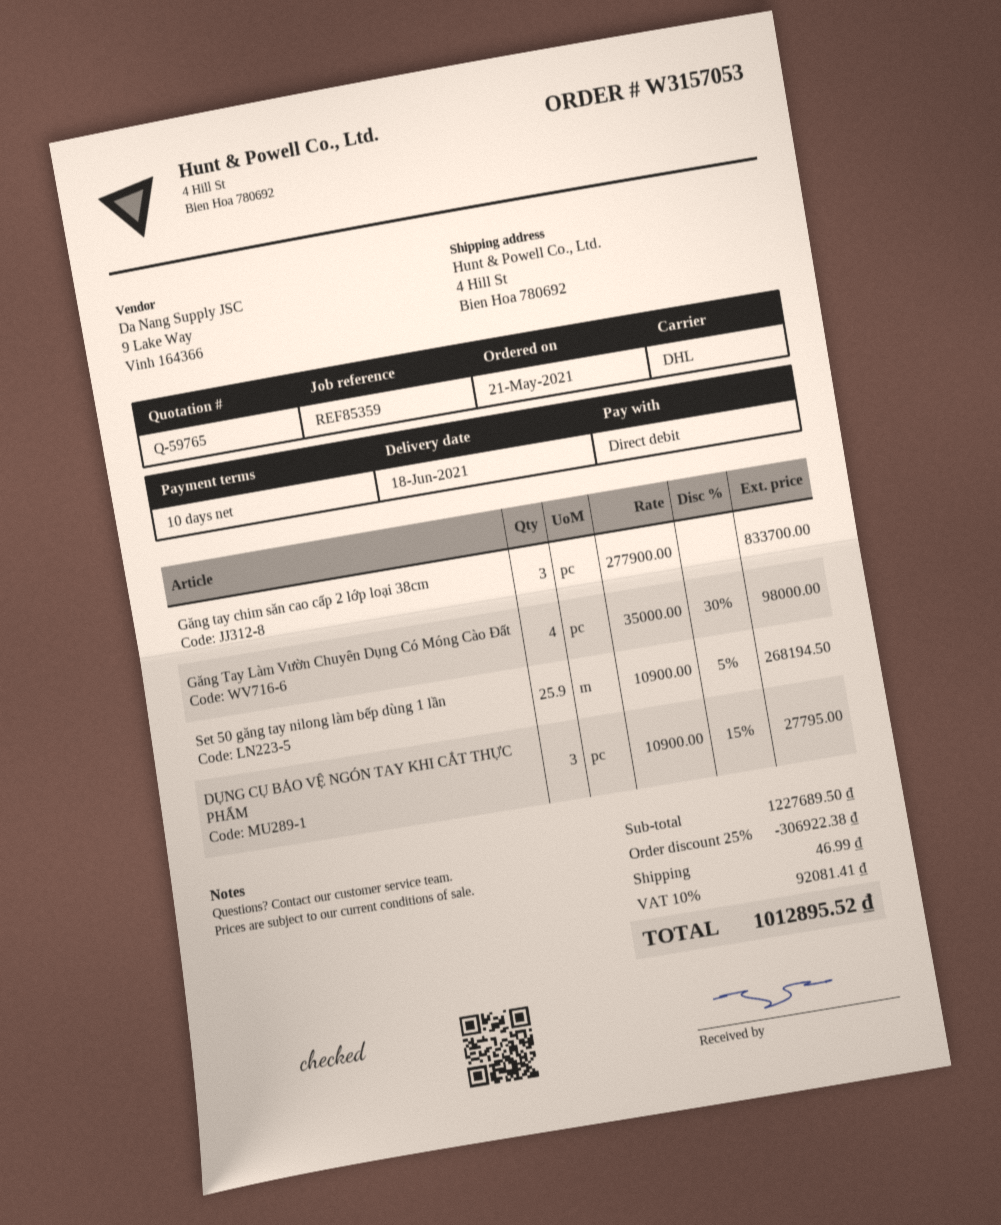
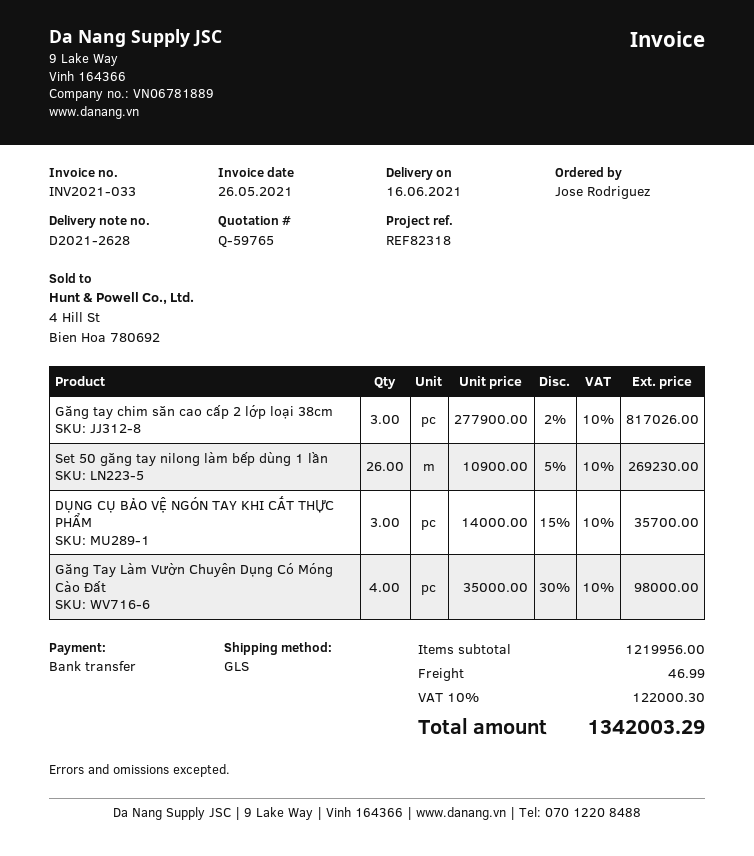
delivery date: 2021-06-18 -> 2021-06-16
reference: REF85359 -> REF82318
payment method: direct debit -> bank transfer
shipping method: DHL -> GLS
Găng tay chim săn cao cấp 2 lớp loại 38cm: 3 x 277900.00 = 833700.00 -> 3 x 277900.00 - 2% = 817026.00
Set 50 găng tay nilong làm bếp dùng 1 lần: 25.9 x 10900.00 - 5% = 268194.50 -> 26 x 10900.00 - 5% = 269230.00
DỤNG CỤ BẢO VỆ NGÓN TAY KHI CẮT THỰC PHẨM: 3 x 10900.00 - 15% = 27795.00 -> 3 x 14000.00 - 15% = 35700.00
subtotal: 1227689.50 -> 1219956.00
discount: 25% = 306922.38 -> none
tax: 10% = 92081.41 -> 10% = 122000.30
total: 1012895.52 -> 1342003.29

